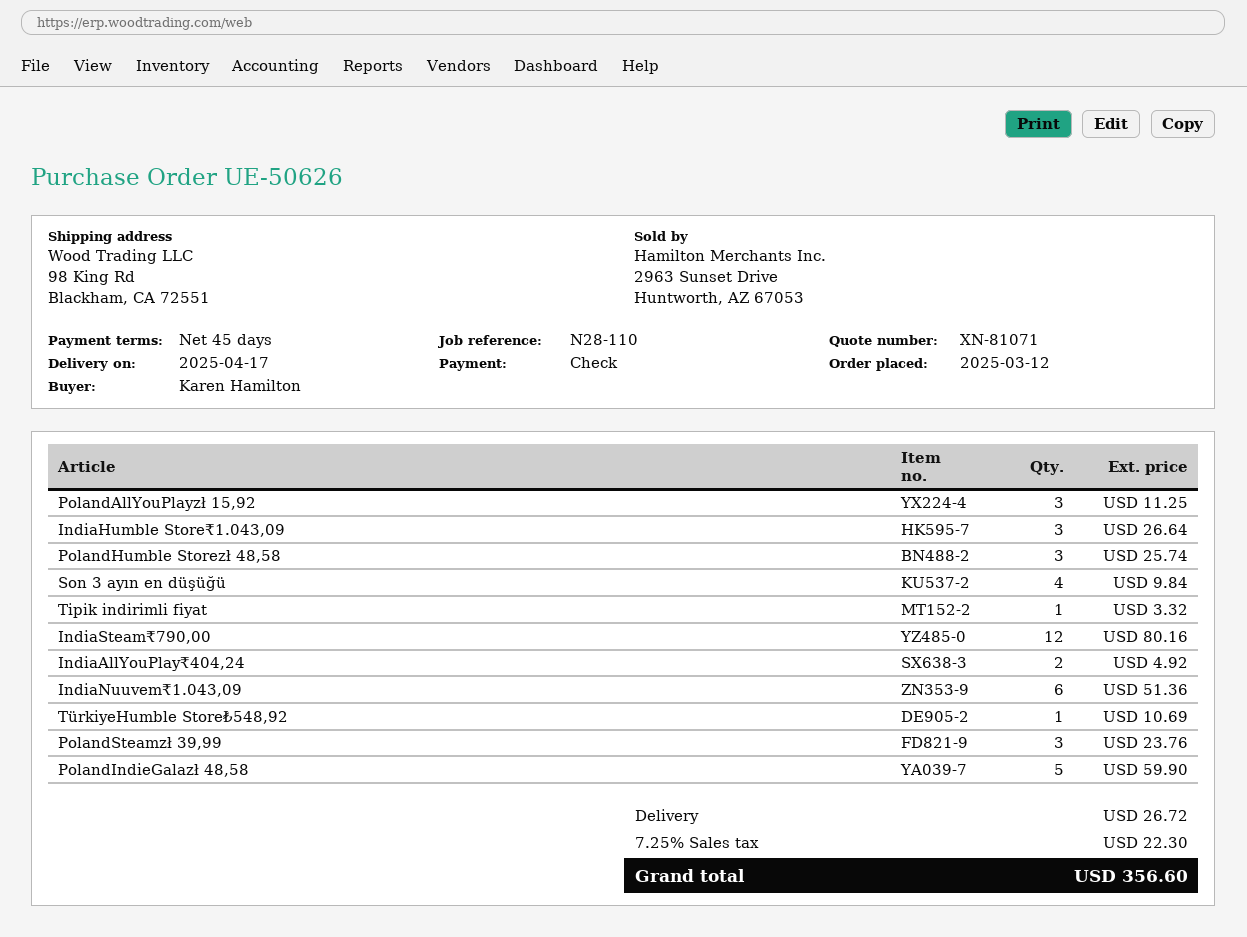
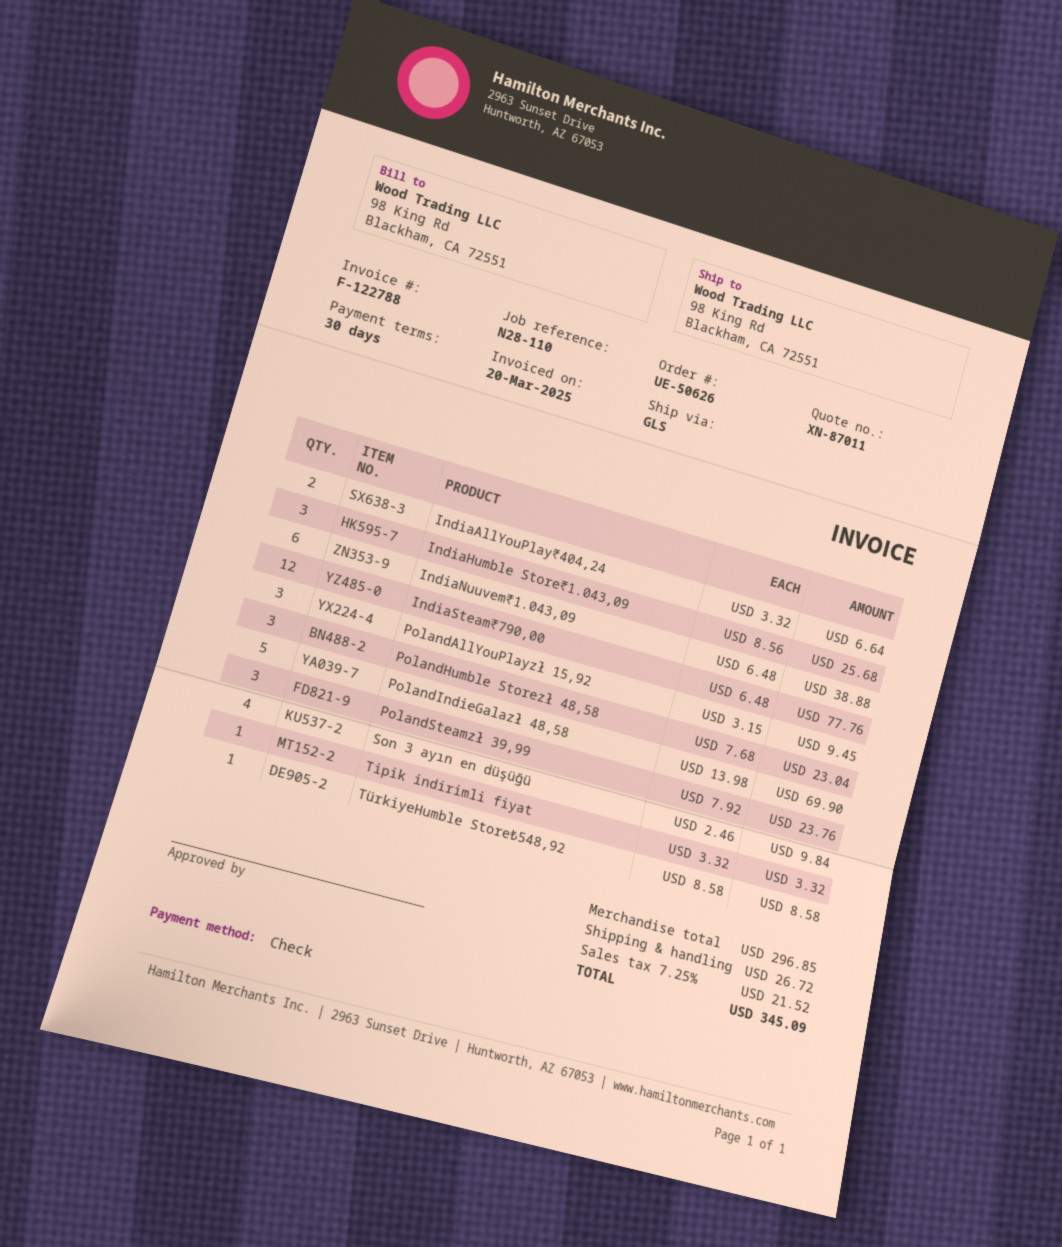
quote number: XN-81071 -> XN-87011
payment terms: 45 days -> 30 days
PolandAllYouPlayzł 15,92: 3 for 11.25 -> 3 for 9.45
IndiaHumble Store₹1.043,09: 3 for 26.64 -> 3 for 25.68
PolandHumble Storezł 48,58: 3 for 25.74 -> 3 for 23.04
IndiaSteam₹790,00: 12 for 80.16 -> 12 for 77.76
IndiaAllYouPlay₹404,24: 2 for 4.92 -> 2 for 6.64
IndiaNuuvem₹1.043,09: 6 for 51.36 -> 6 for 38.88
TürkiyeHumble Store₺548,92: 1 for 10.69 -> 1 for 8.58
PolandIndieGalazł 48,58: 5 for 59.90 -> 5 for 69.90
tax: 7.25% = 22.30 -> 7.25% = 21.52
total: 356.60 -> 345.09

